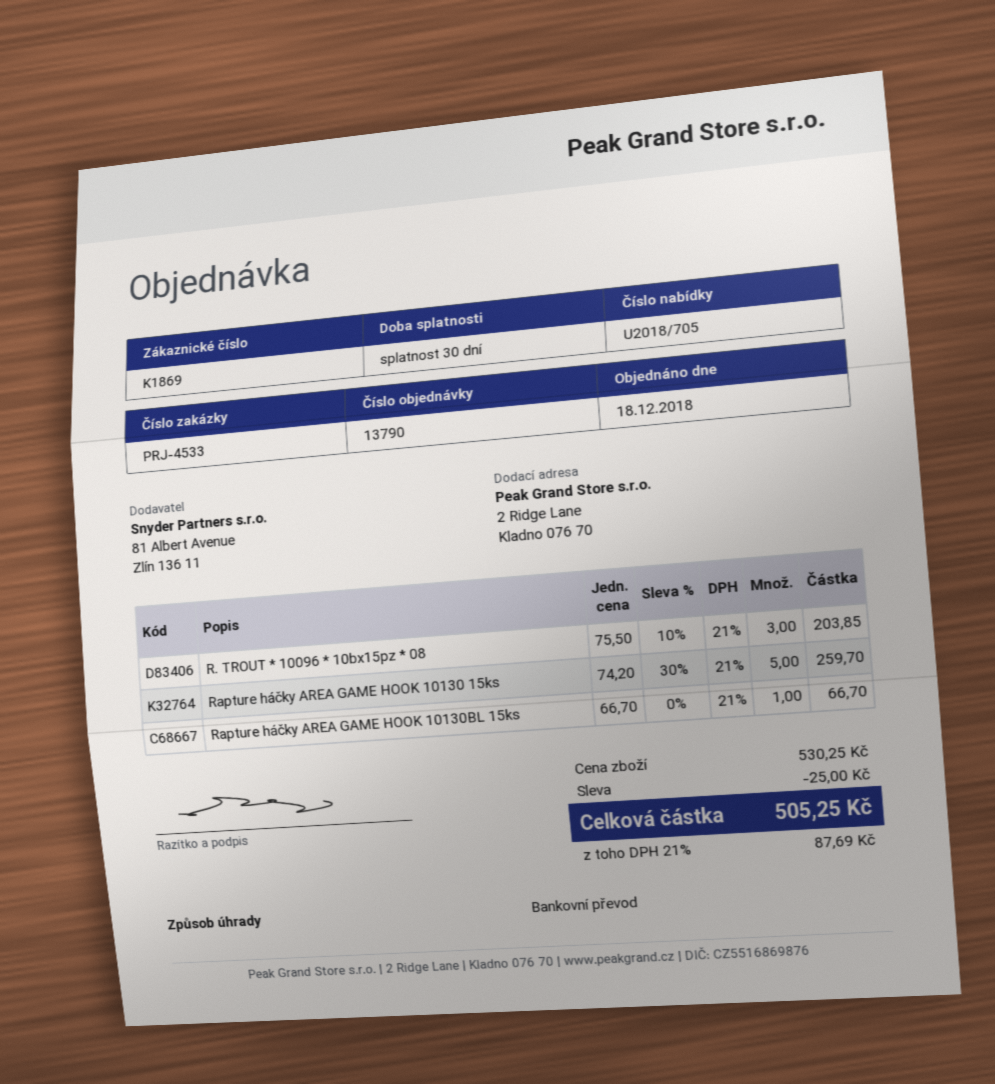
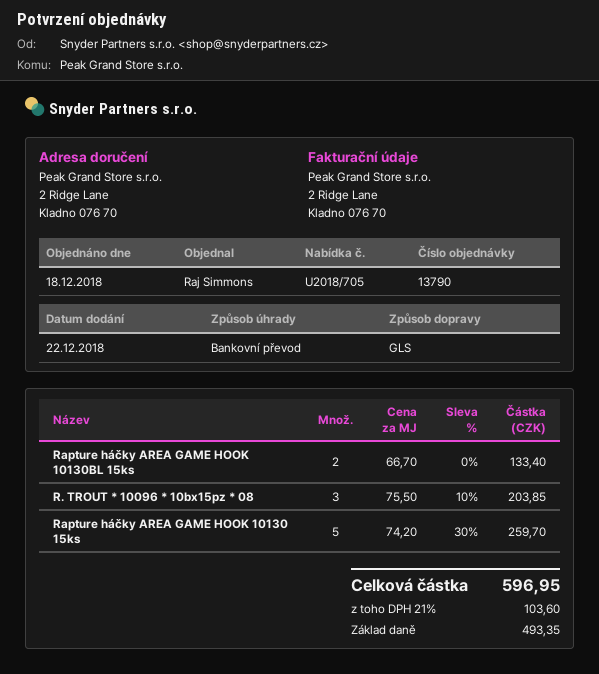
Rapture háčky AREA GAME HOOK 10130BL 15ks: 1 x 66.70 = 66.70 -> 2 x 66.70 = 133.40
discount: 25.00 -> none
tax: 21% = 87.69 -> 21% = 103.60
total: 505.25 -> 596.95

